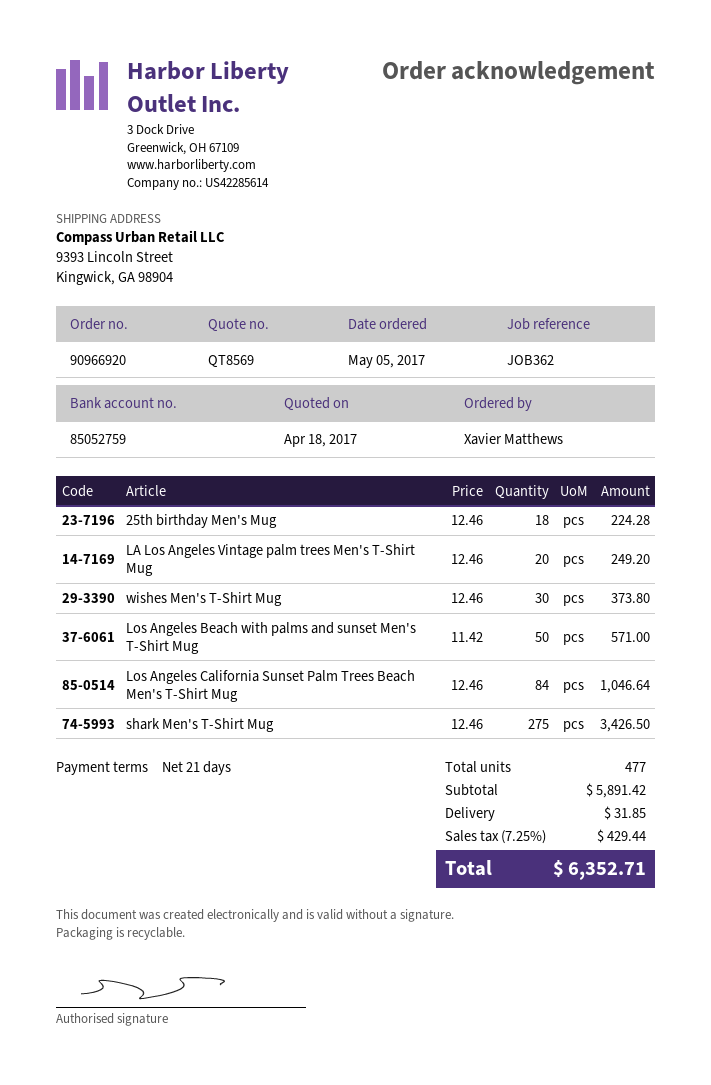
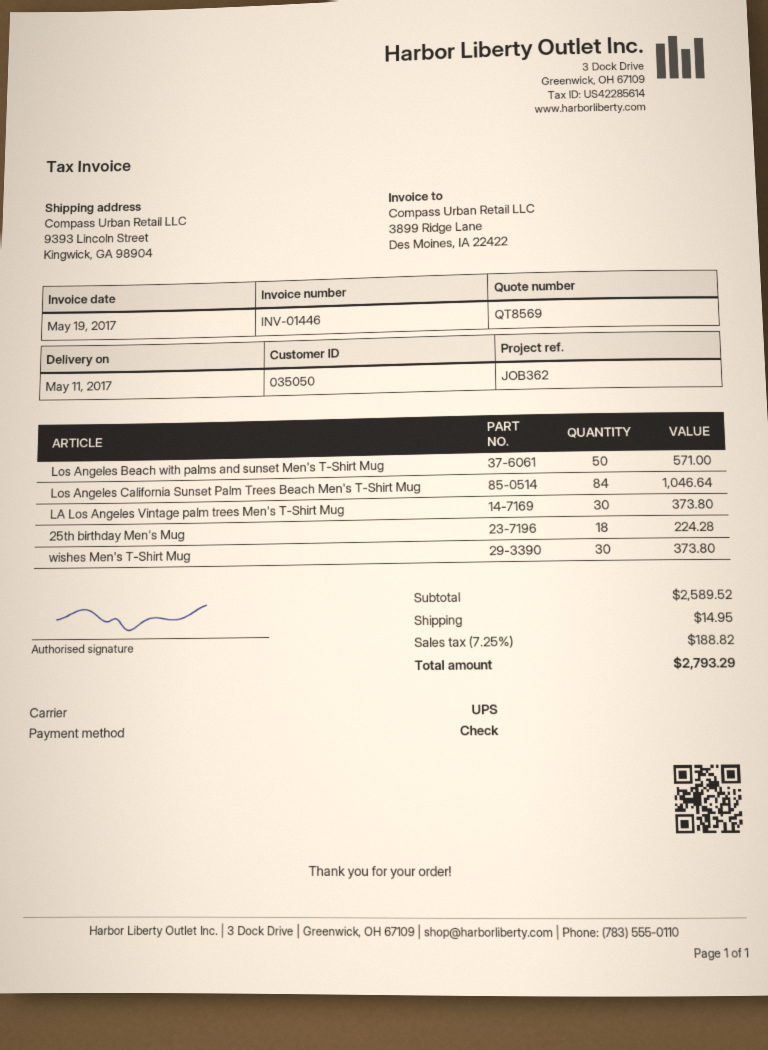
LA Los Angeles Vintage palm trees Men's T-Shirt Mug: 20 for 249.20 -> 30 for 373.80
shark Men's T-Shirt Mug: 275 for 3426.50 -> none
subtotal: 5891.42 -> 2589.52
shipping: 31.85 -> 14.95
tax: 7.25% = 429.44 -> 7.25% = 188.82
total: 6352.71 -> 2793.29

